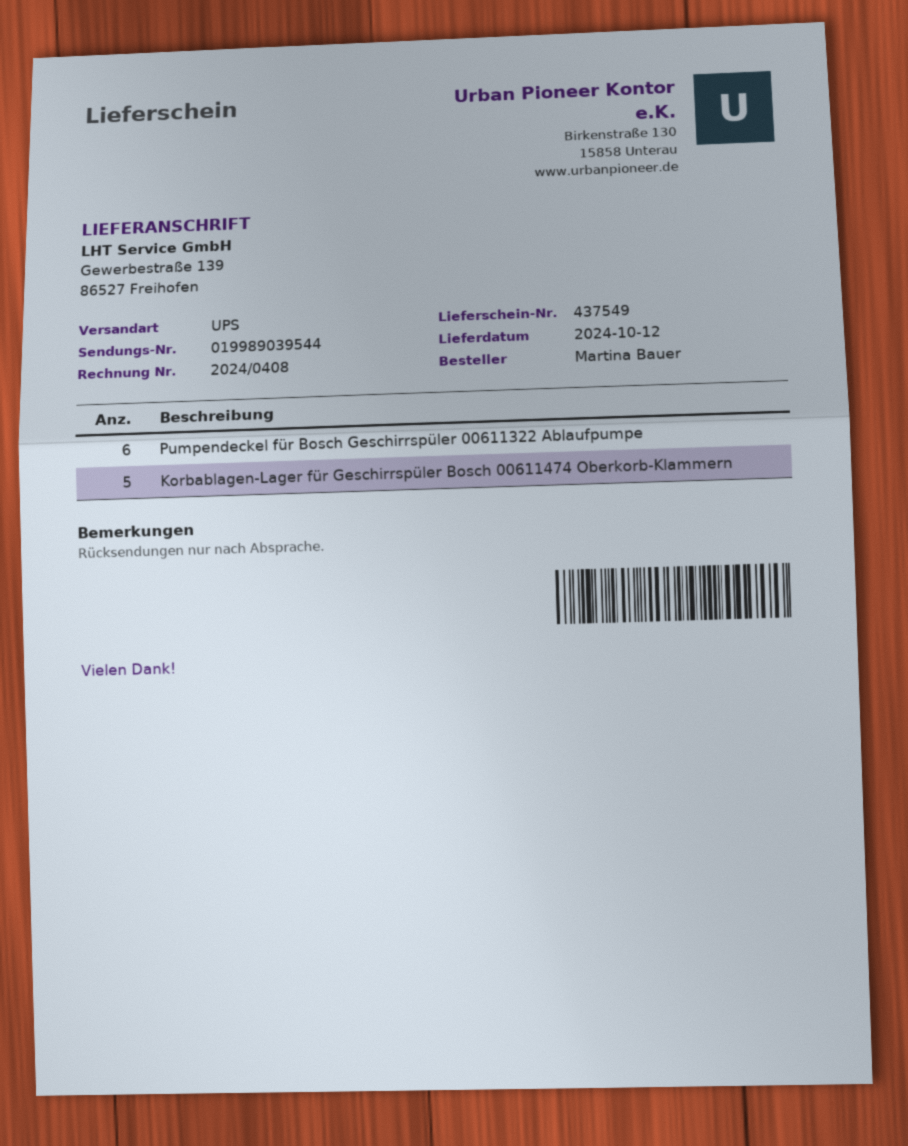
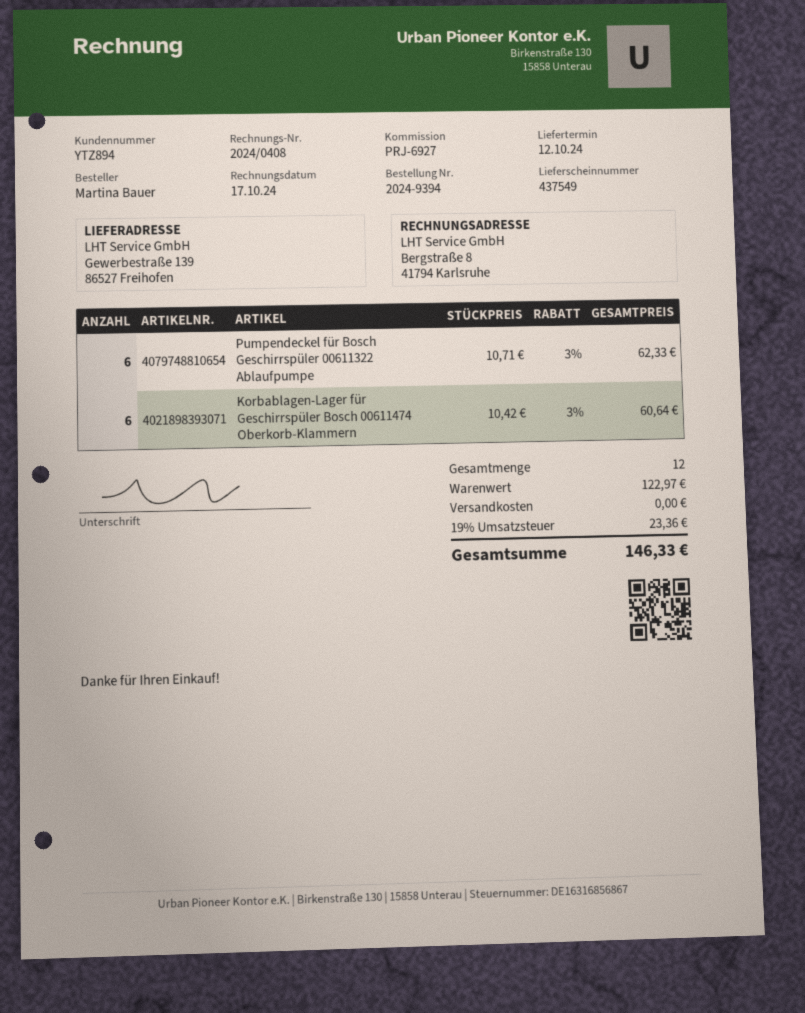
Korbablagen-Lager für Geschirrspüler Bosch 00611474 Oberkorb-Klammern: 5 -> 6

